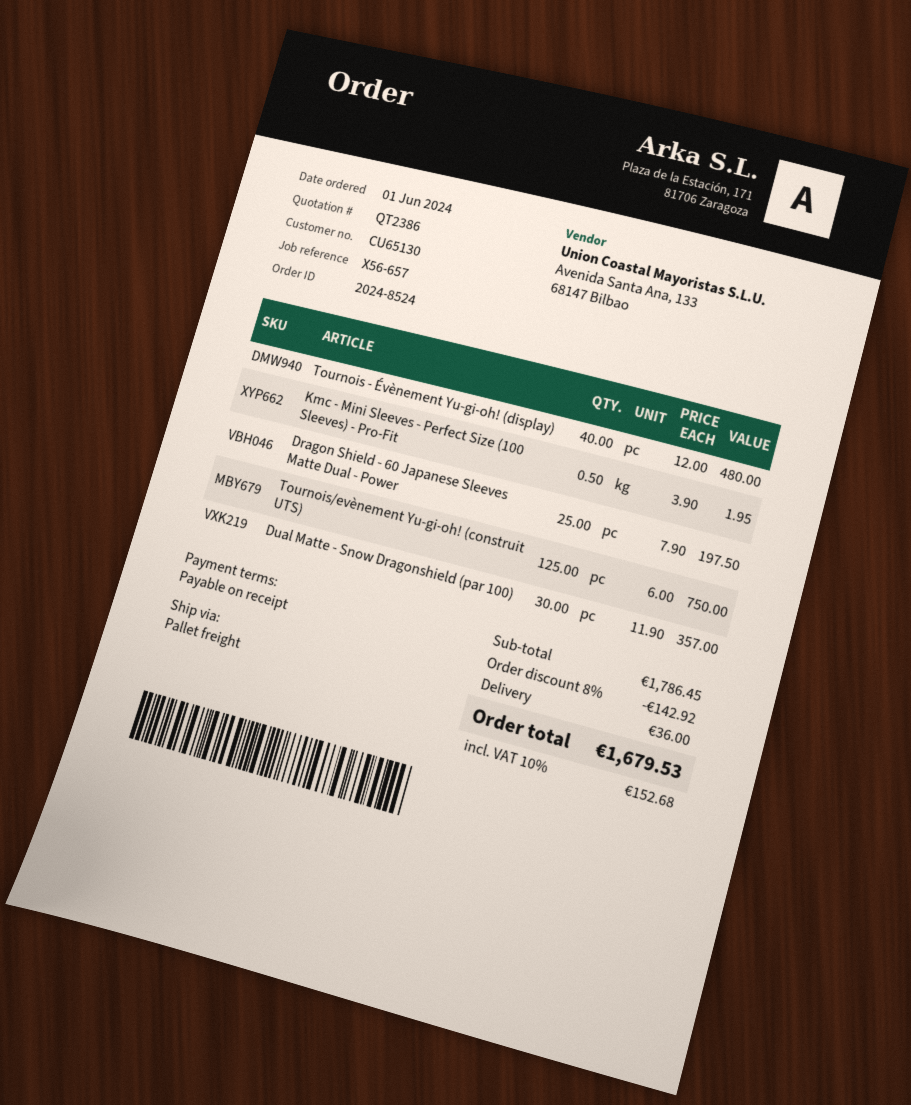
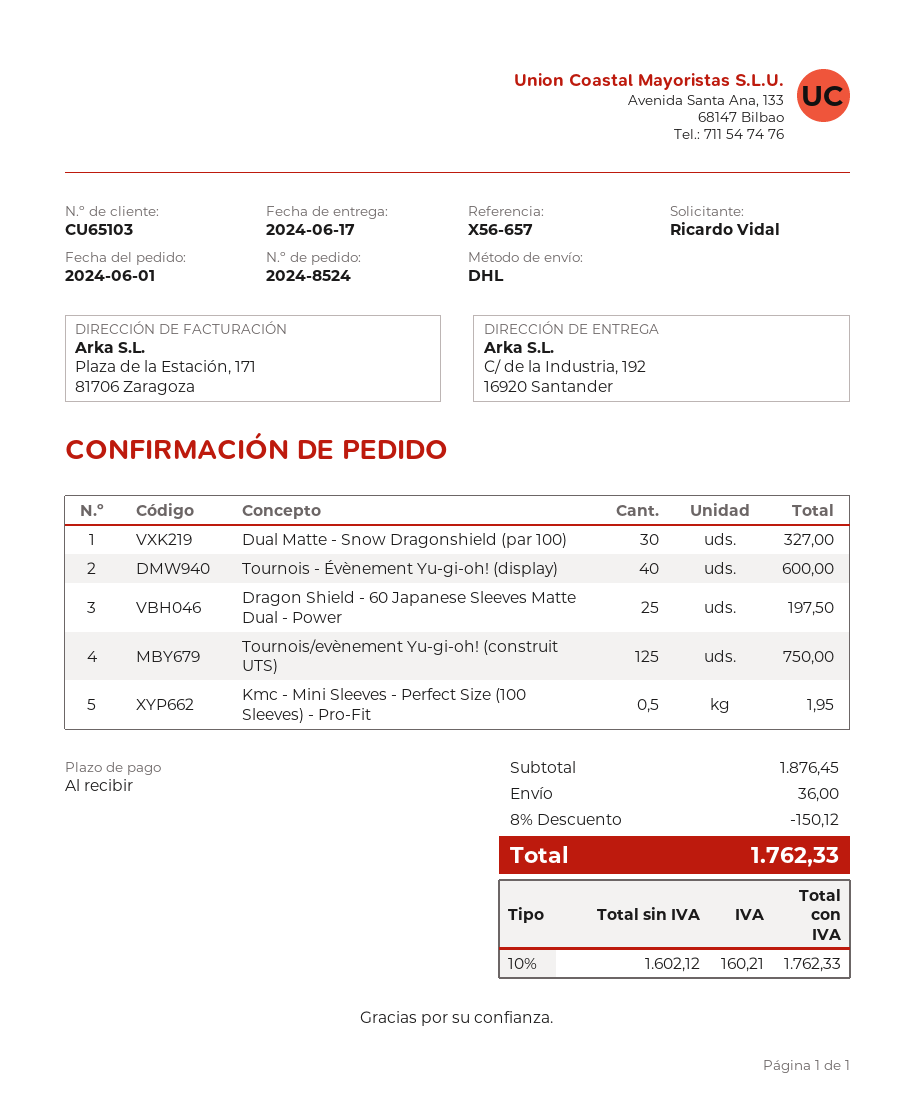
customer number: CU65130 -> CU65103
shipping method: pallet freight -> DHL
Tournois - Évènement Yu-gi-oh! (display): 40 for 480.00 -> 40 for 600.00
Dual Matte - Snow Dragonshield (par 100): 30 for 357.00 -> 30 for 327.00
subtotal: 1786.45 -> 1876.45
discount: 8% = 142.92 -> 8% = 150.12
tax: 10% = 152.68 -> 10% = 160.21
total: 1679.53 -> 1762.33

